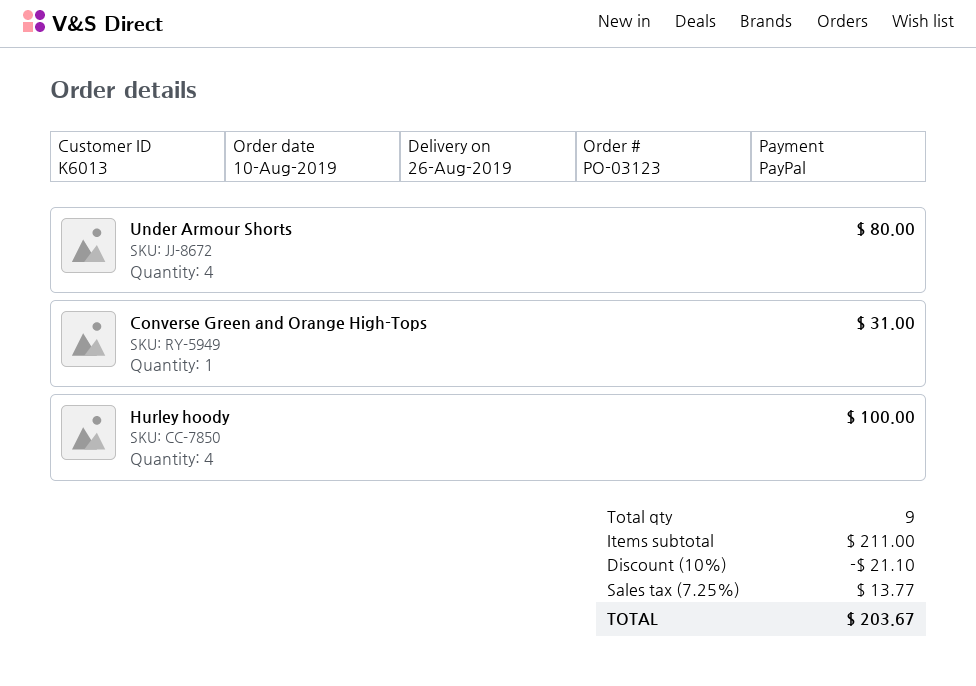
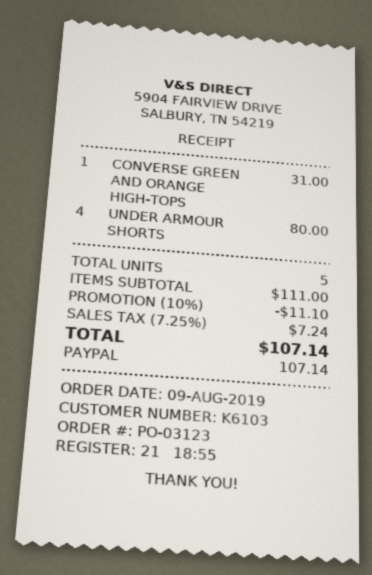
order date: 2019-08-10 -> 2019-08-09
customer number: K6013 -> K6103
Hurley hoody: 4 for 100.00 -> none
total quantity: 9 -> 5
subtotal: 211.00 -> 111.00
discount: 10% = 21.10 -> 10% = 11.10
tax: 7.25% = 13.77 -> 7.25% = 7.24
total: 203.67 -> 107.14

